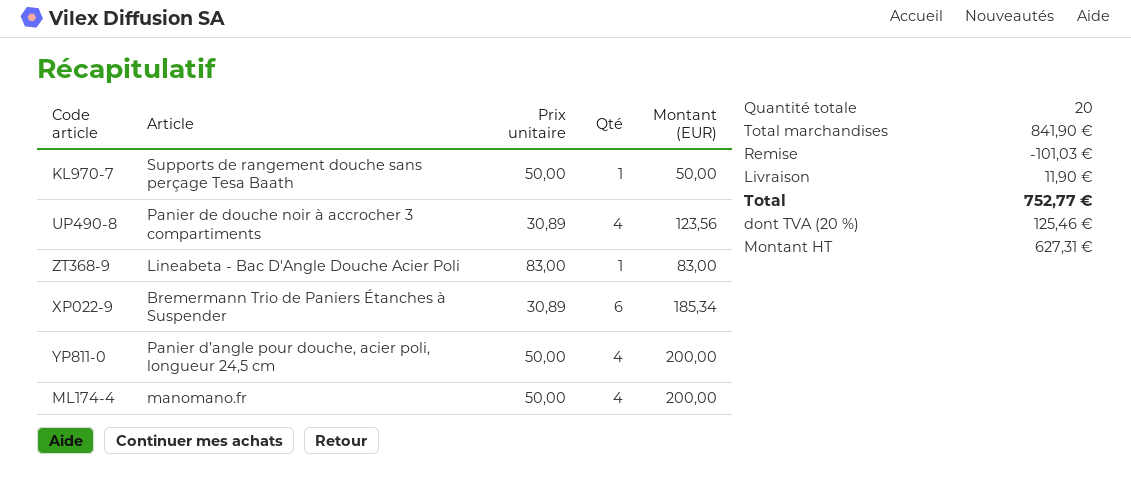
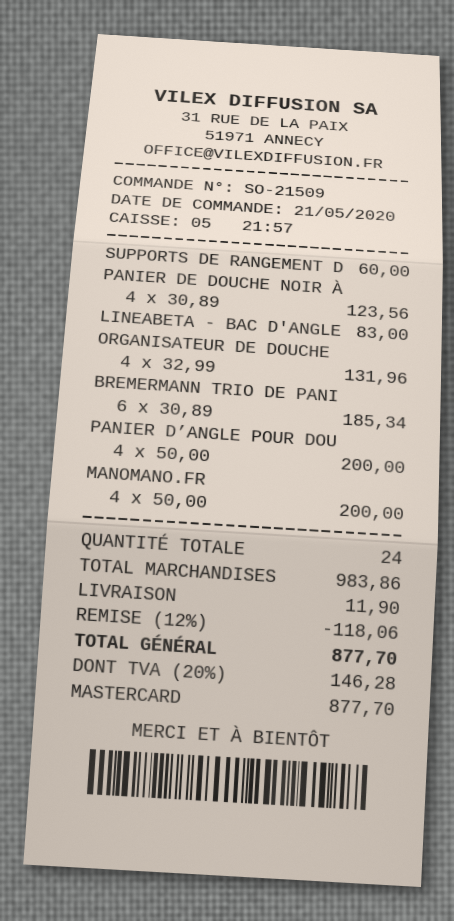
Supports de rangement douche sans perçage Tesa Baath: 1 x 50.00 = 50.00 -> 1 x 60.00 = 60.00
ORGANISATEUR DE DOUCHE: none -> 4 x 32.99 = 131.96
total quantity: 20 -> 24
subtotal: 841.90 -> 983.86
discount: 101.03 -> 118.06
tax: 20% = 125.46 -> 20% = 146.28
total: 752.77 -> 877.70

